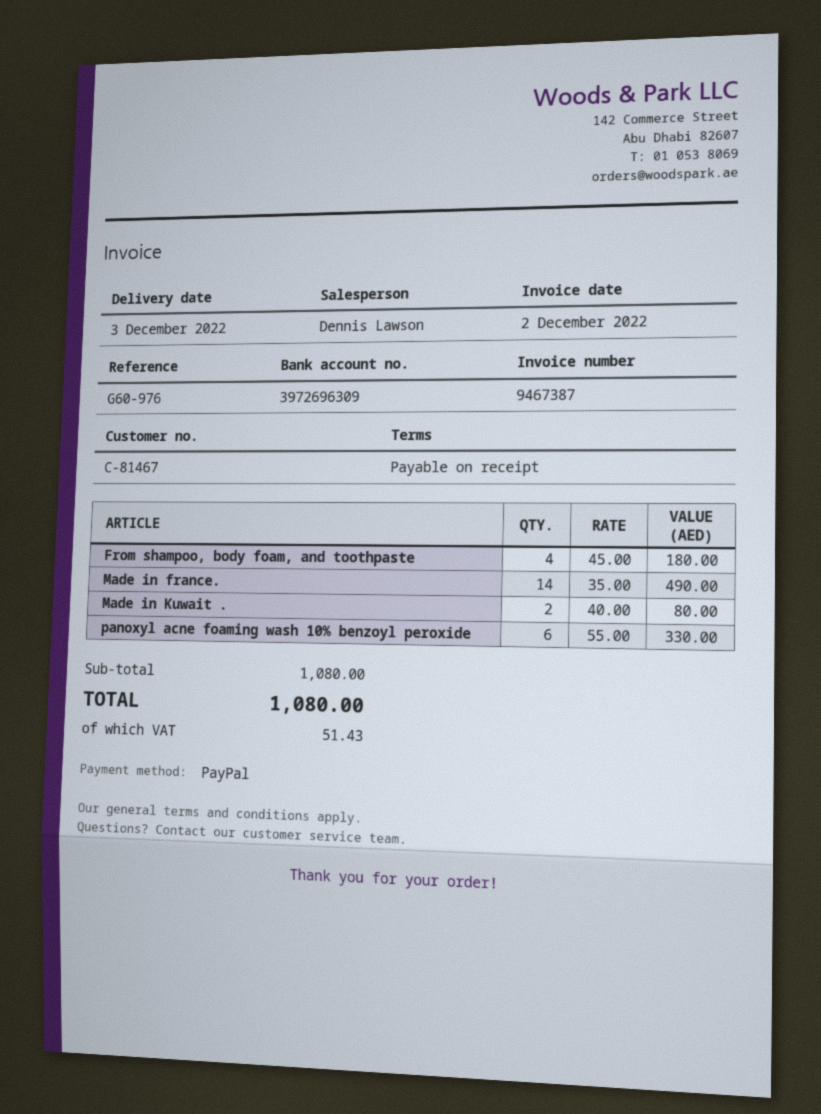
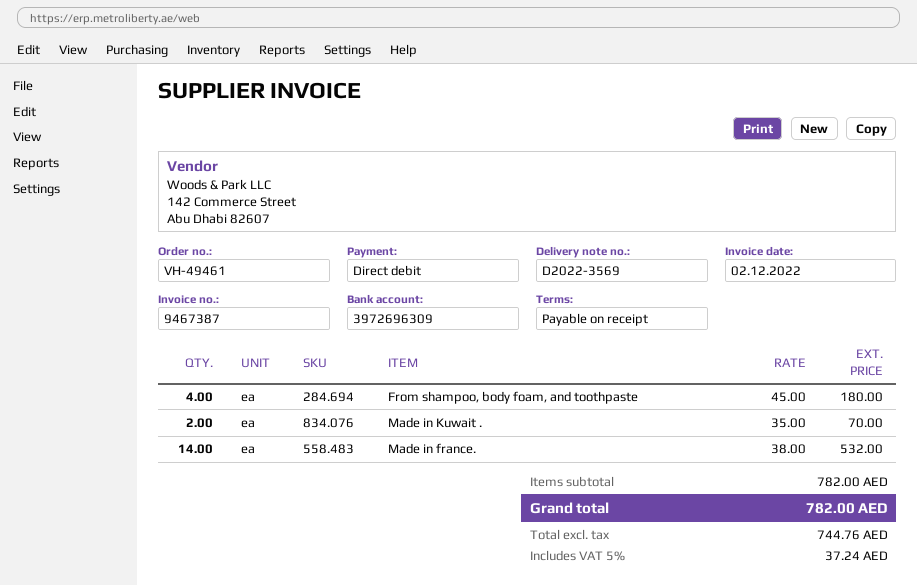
payment method: PayPal -> direct debit
Made in france.: 14 x 35.00 = 490.00 -> 14 x 38.00 = 532.00
Made in Kuwait .: 2 x 40.00 = 80.00 -> 2 x 35.00 = 70.00
panoxyl acne foaming wash 10% benzoyl peroxide: 6 x 55.00 = 330.00 -> none
subtotal: 1080.00 -> 782.00
tax: 51.43 -> 37.24
total: 1080.00 -> 782.00

